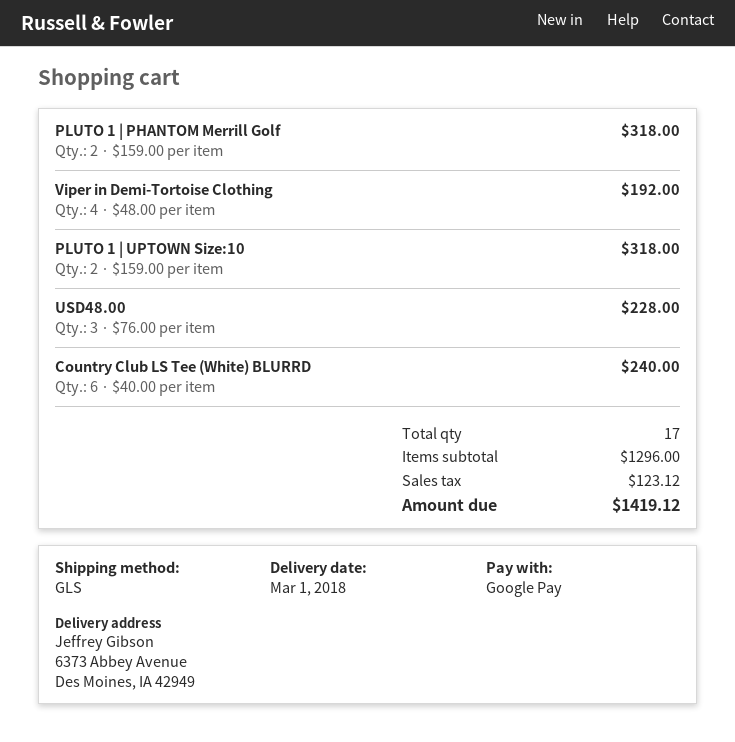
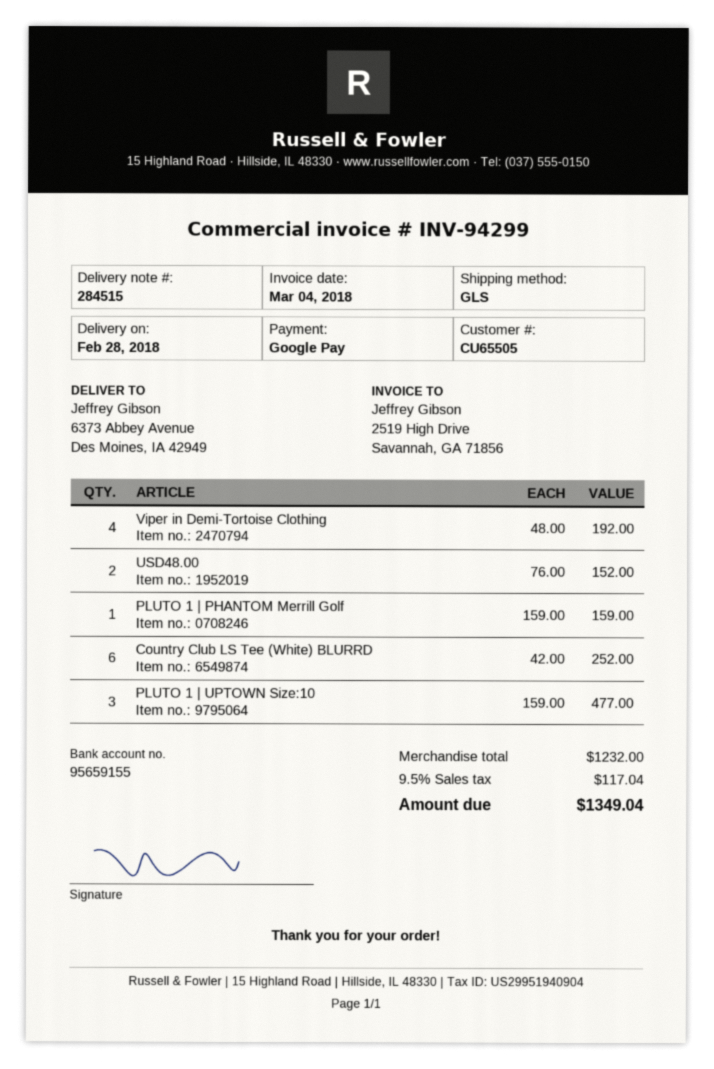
delivery date: 2018-03-01 -> 2018-02-28
PLUTO 1 | PHANTOM Merrill Golf: 2 x 159.00 = 318.00 -> 1 x 159.00 = 159.00
PLUTO 1 | UPTOWN Size:10: 2 x 159.00 = 318.00 -> 3 x 159.00 = 477.00
USD48.00: 3 x 76.00 = 228.00 -> 2 x 76.00 = 152.00
Country Club LS Tee (White) BLURRD: 6 x 40.00 = 240.00 -> 6 x 42.00 = 252.00
subtotal: 1296.00 -> 1232.00
tax: 123.12 -> 117.04
total: 1419.12 -> 1349.04

